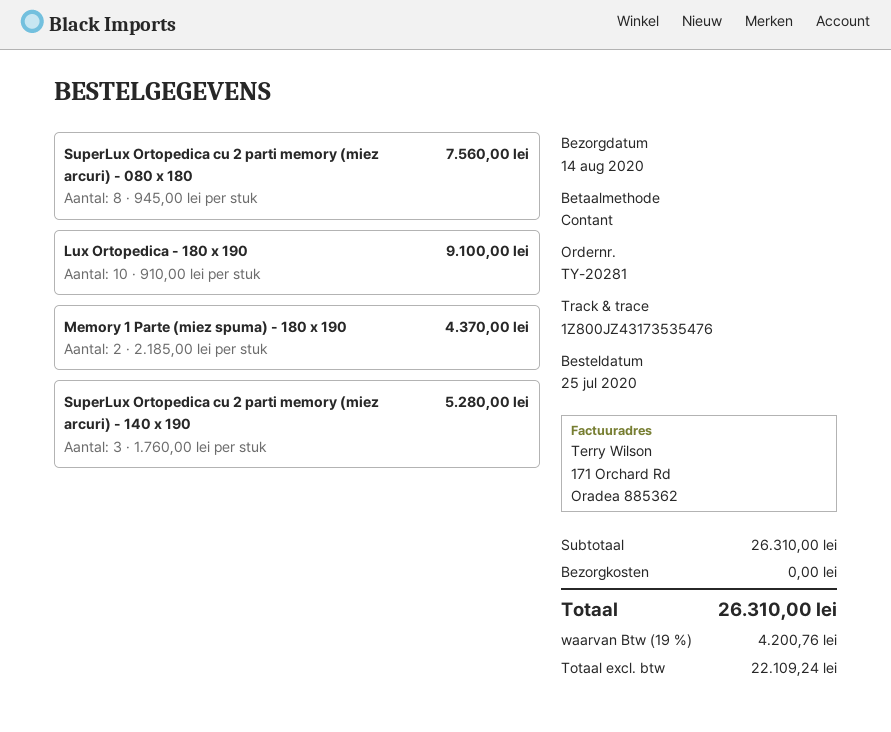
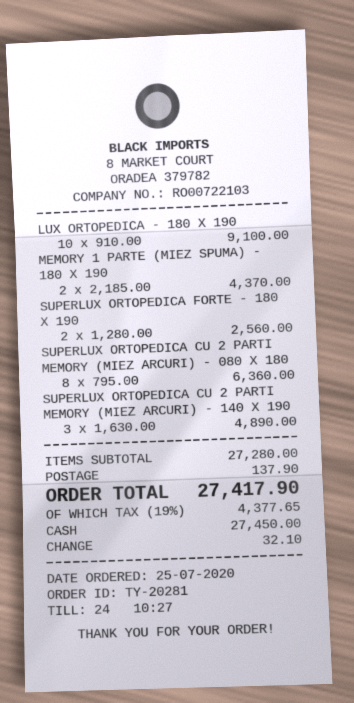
SuperLux Ortopedica cu 2 parti memory (miez arcuri) - 080 x 180: 8 x 945.00 = 7560.00 -> 8 x 795.00 = 6360.00
SuperLux Ortopedica cu 2 parti memory (miez arcuri) - 140 x 190: 3 x 1760.00 = 5280.00 -> 3 x 1630.00 = 4890.00
SUPERLUX ORTOPEDICA FORTE - 180 X 190: none -> 2 x 1280.00 = 2560.00
subtotal: 26310.00 -> 27280.00
shipping: 0.00 -> 137.90
tax: 19% = 4200.76 -> 19% = 4377.65
total: 26310.00 -> 27417.90

